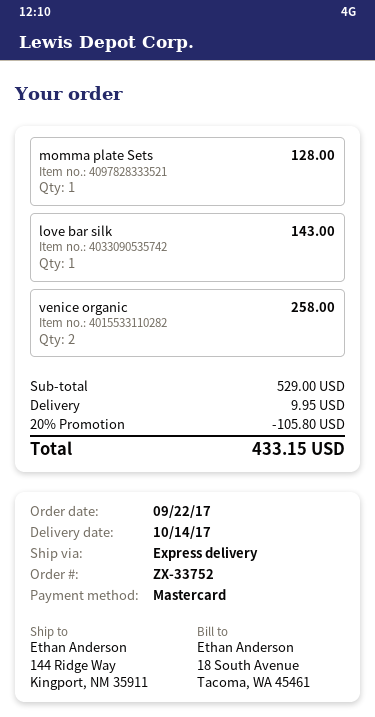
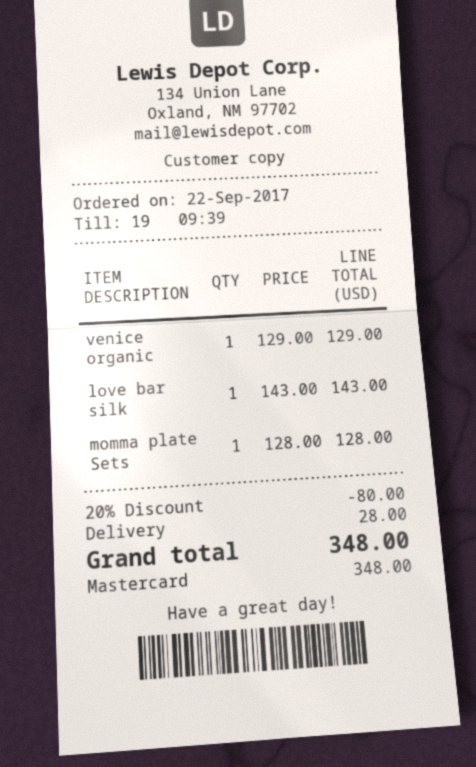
venice organic: 2 for 258.00 -> 1 for 129.00
discount: 20% = 105.80 -> 20% = 80.00
shipping: 9.95 -> 28.00
total: 433.15 -> 348.00

